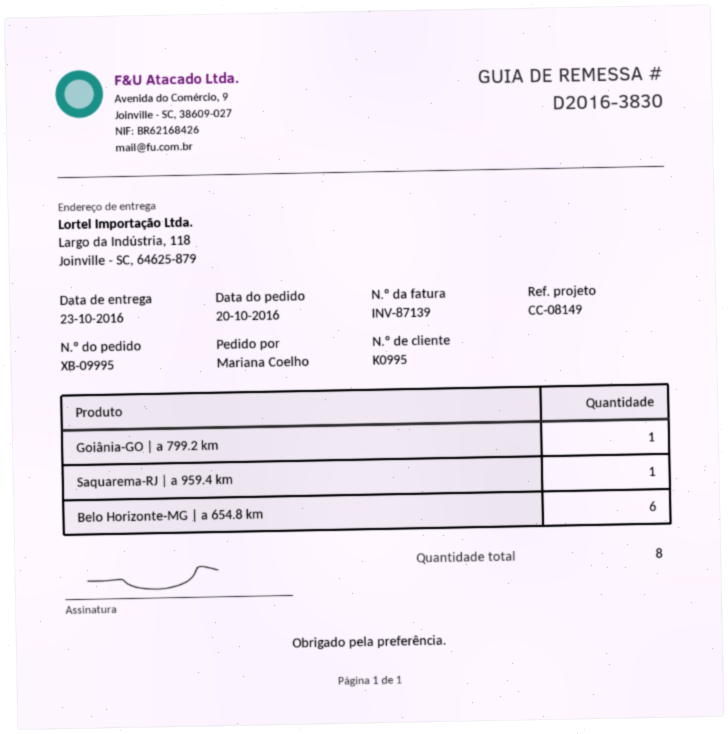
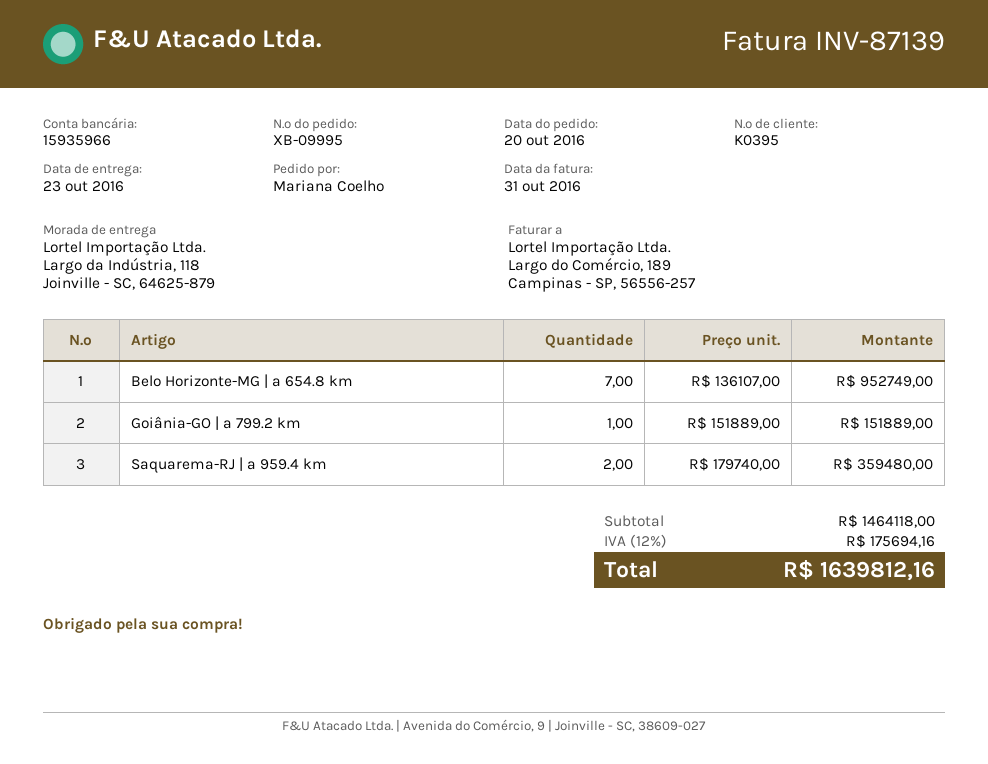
customer number: K0995 -> K0395
Saquarema-RJ | a 959.4 km: 1 -> 2
Belo Horizonte-MG | a 654.8 km: 6 -> 7

